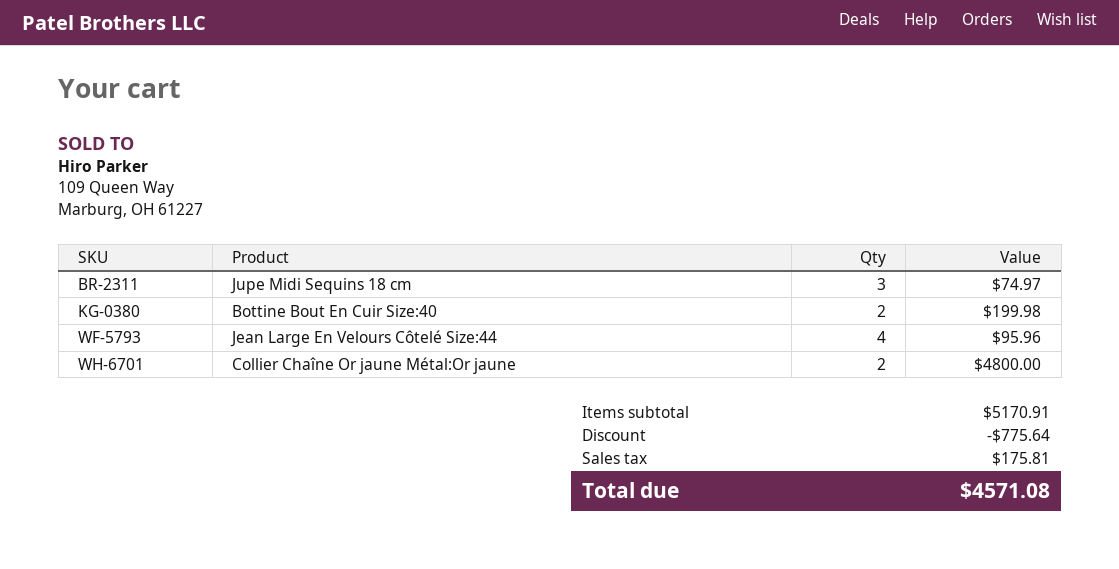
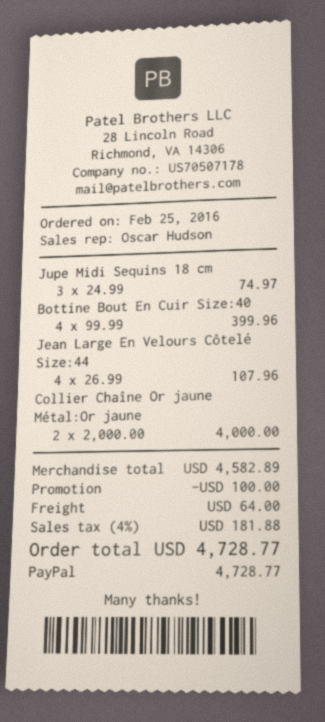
Bottine Bout En Cuir Size:40: 2 for 199.98 -> 4 for 399.96
Jean Large En Velours Côtelé Size:44: 4 for 95.96 -> 4 for 107.96
Collier Chaîne Or jaune Métal:Or jaune: 2 for 4800.00 -> 2 for 4000.00
subtotal: 5170.91 -> 4582.89
discount: 775.64 -> 100.00
shipping: none -> 64.00
tax: 175.81 -> 181.88
total: 4571.08 -> 4728.77

